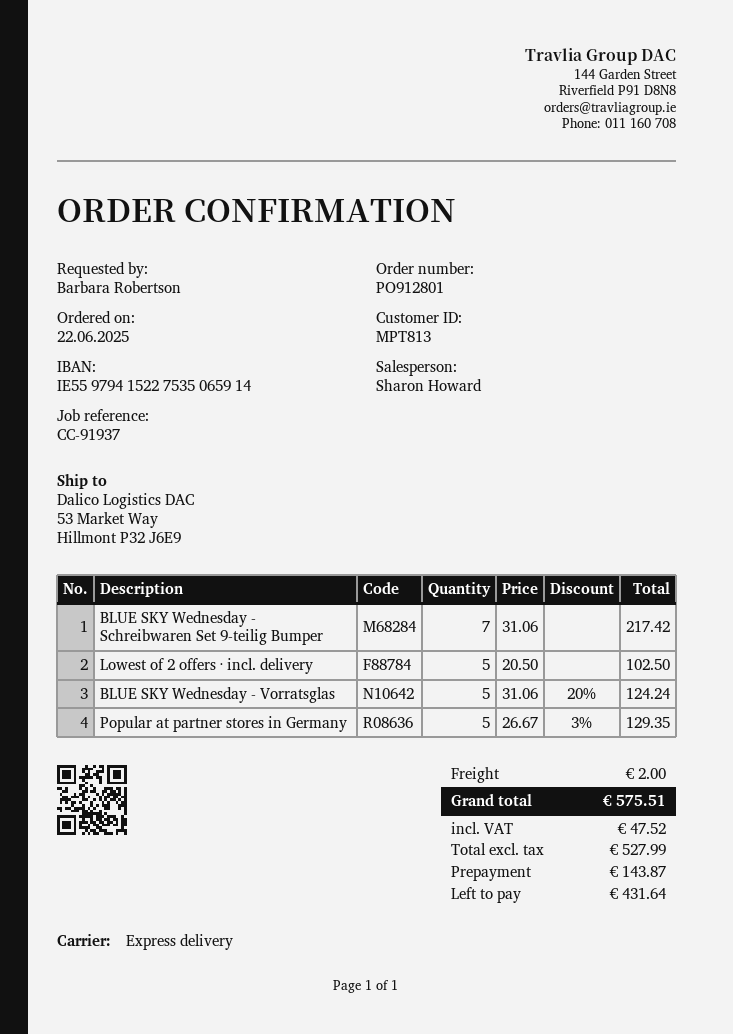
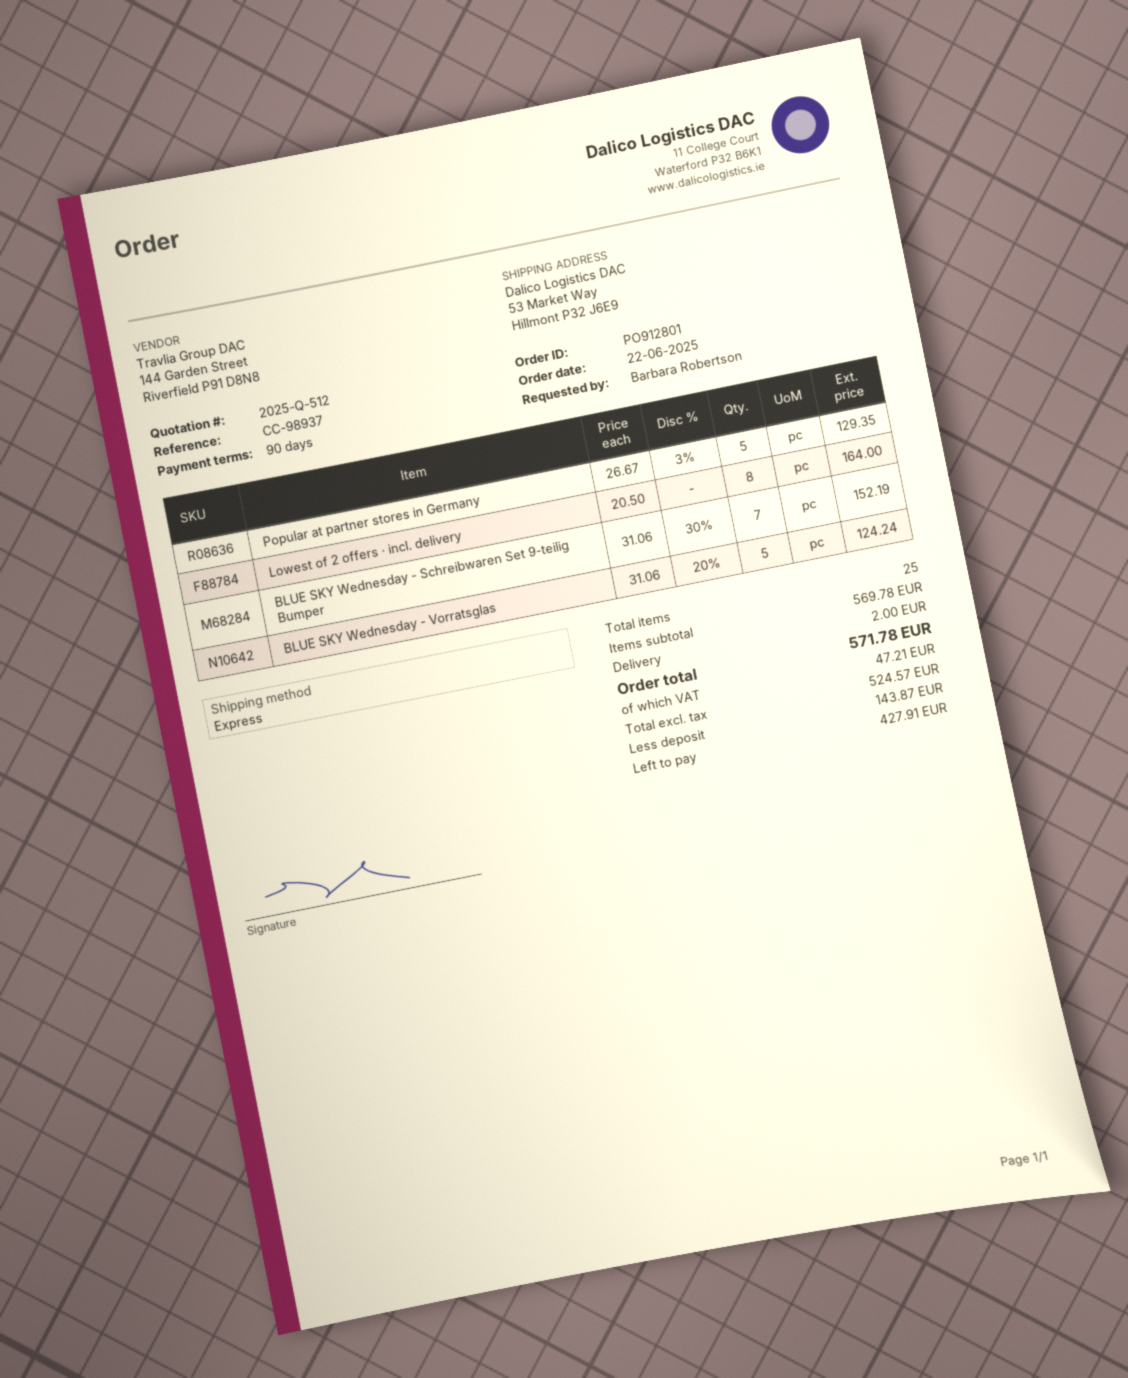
reference: CC-91937 -> CC-98937
BLUE SKY Wednesday - Schreibwaren Set 9-teilig Bumper: 7 x 31.06 = 217.42 -> 7 x 31.06 - 30% = 152.19
Lowest of 2 offers · incl. delivery: 5 x 20.50 = 102.50 -> 8 x 20.50 = 164.00
net: 527.99 -> 524.57
tax: 47.52 -> 47.21
total: 575.51 -> 571.78
balance: 431.64 -> 427.91

